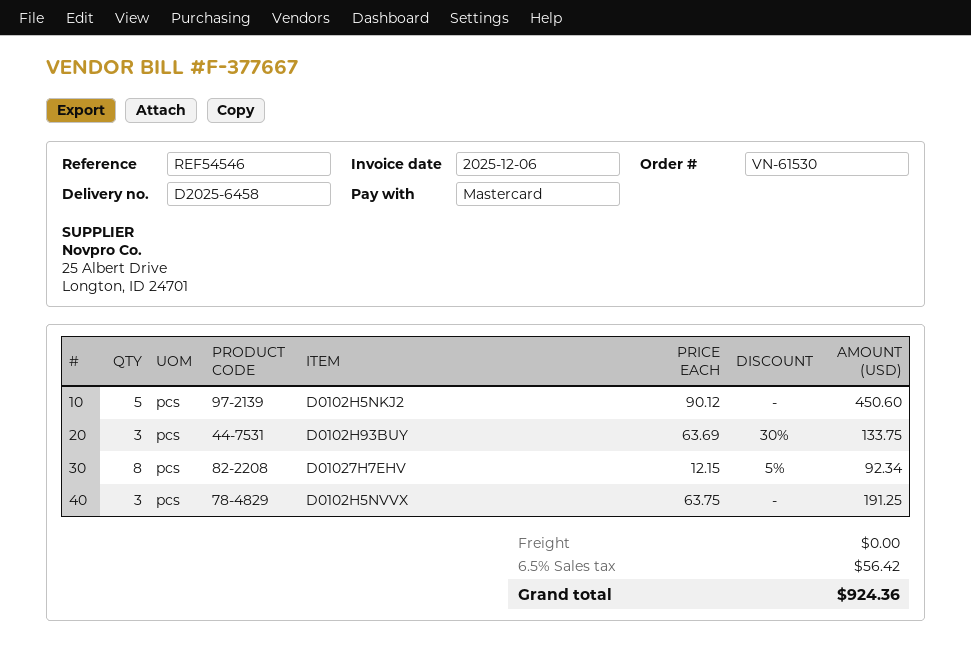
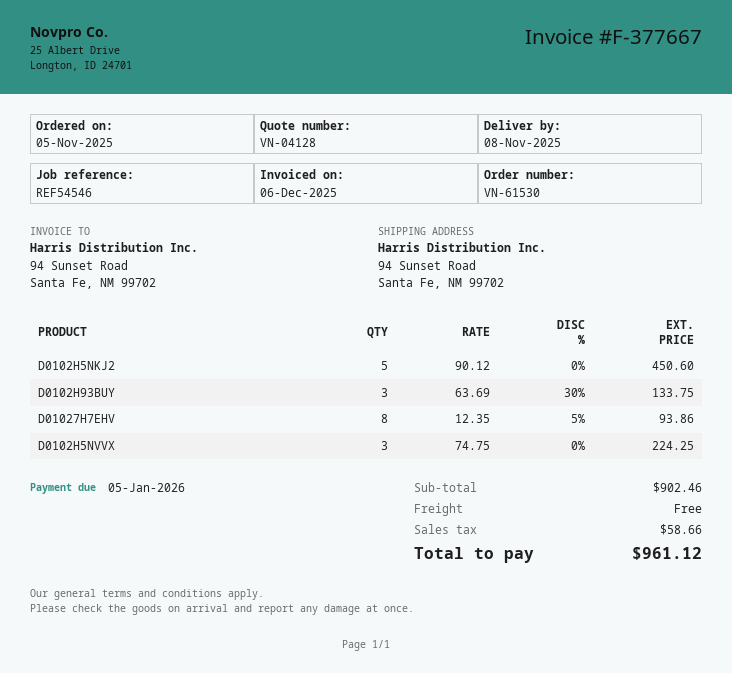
D01027H7EHV: 8 x 12.15 - 5% = 92.34 -> 8 x 12.35 - 5% = 93.86
D0102H5NVVX: 3 x 63.75 = 191.25 -> 3 x 74.75 = 224.25
tax: 56.42 -> 58.66
total: 924.36 -> 961.12

